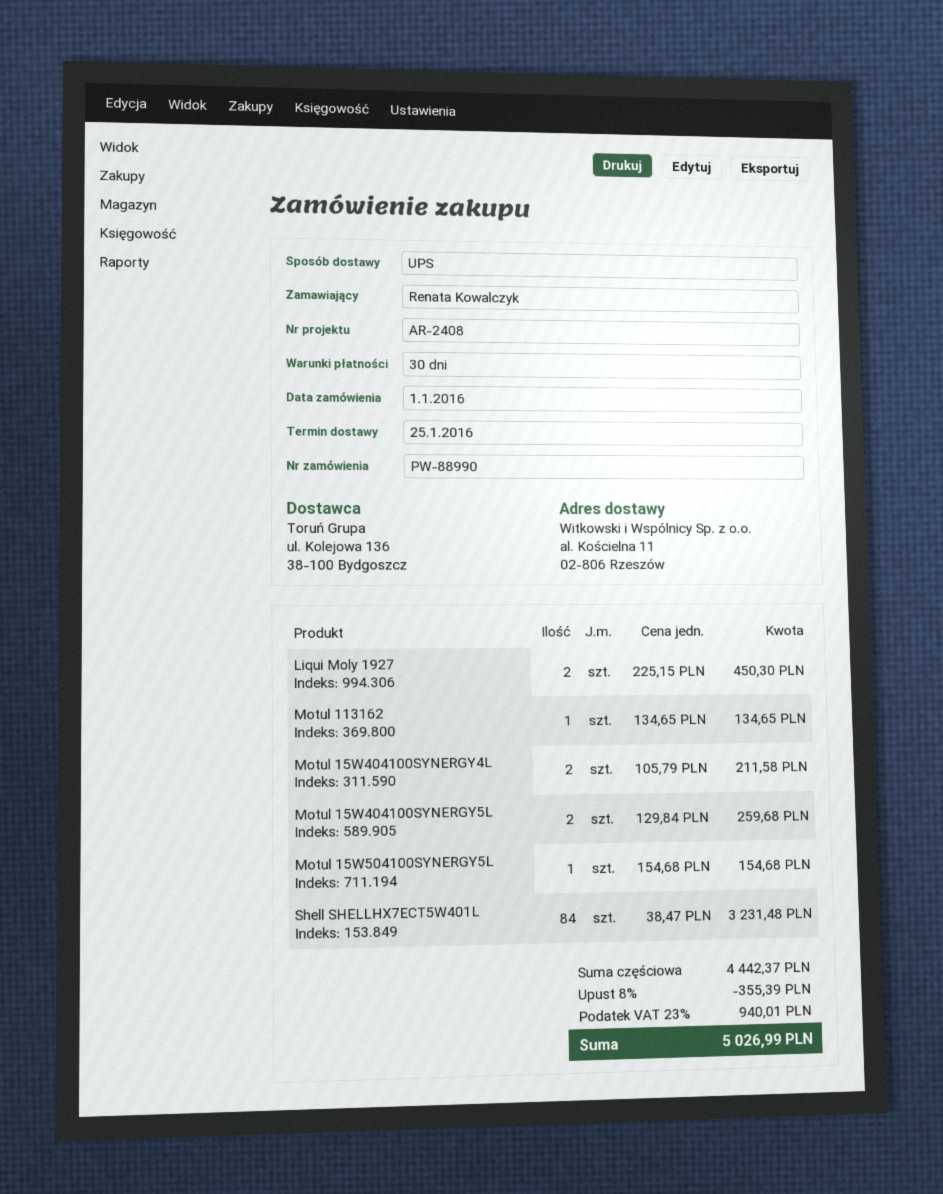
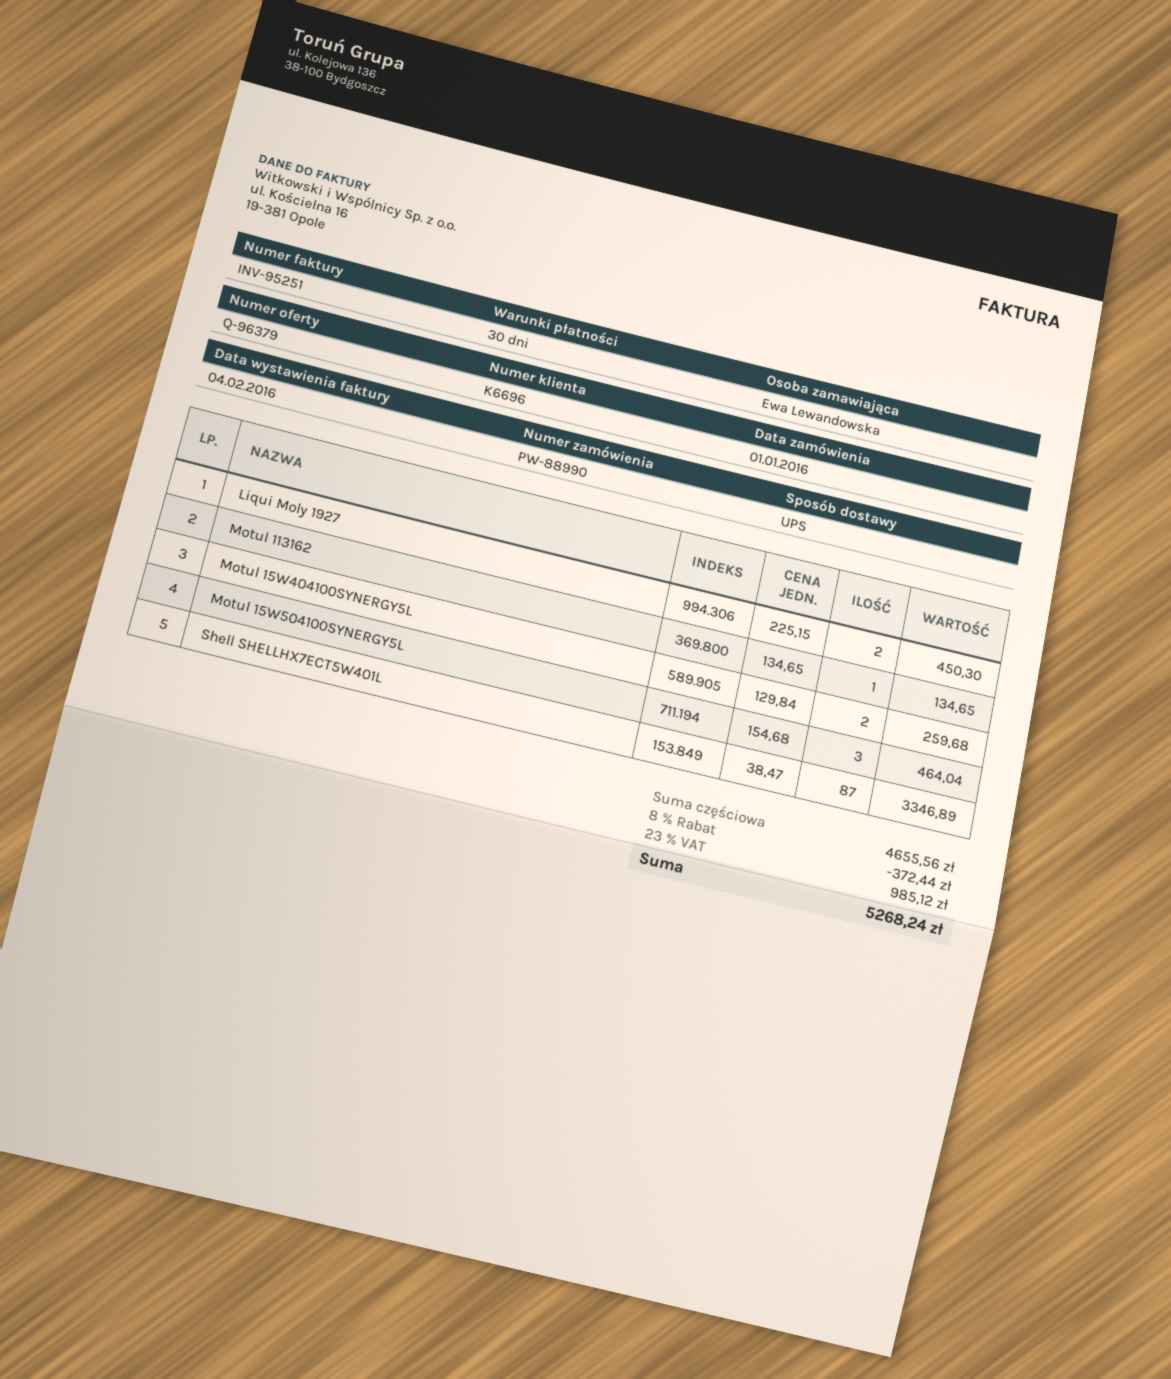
ordered by: Renata Kowalczyk -> Ewa Lewandowska
Motul 15W404100SYNERGY4L: 2 x 105.79 = 211.58 -> none
Motul 15W504100SYNERGY5L: 1 x 154.68 = 154.68 -> 3 x 154.68 = 464.04
Shell SHELLHX7ECT5W401L: 84 x 38.47 = 3231.48 -> 87 x 38.47 = 3346.89
subtotal: 4442.37 -> 4655.56
discount: 8% = 355.39 -> 8% = 372.44
tax: 23% = 940.01 -> 23% = 985.12
total: 5026.99 -> 5268.24

